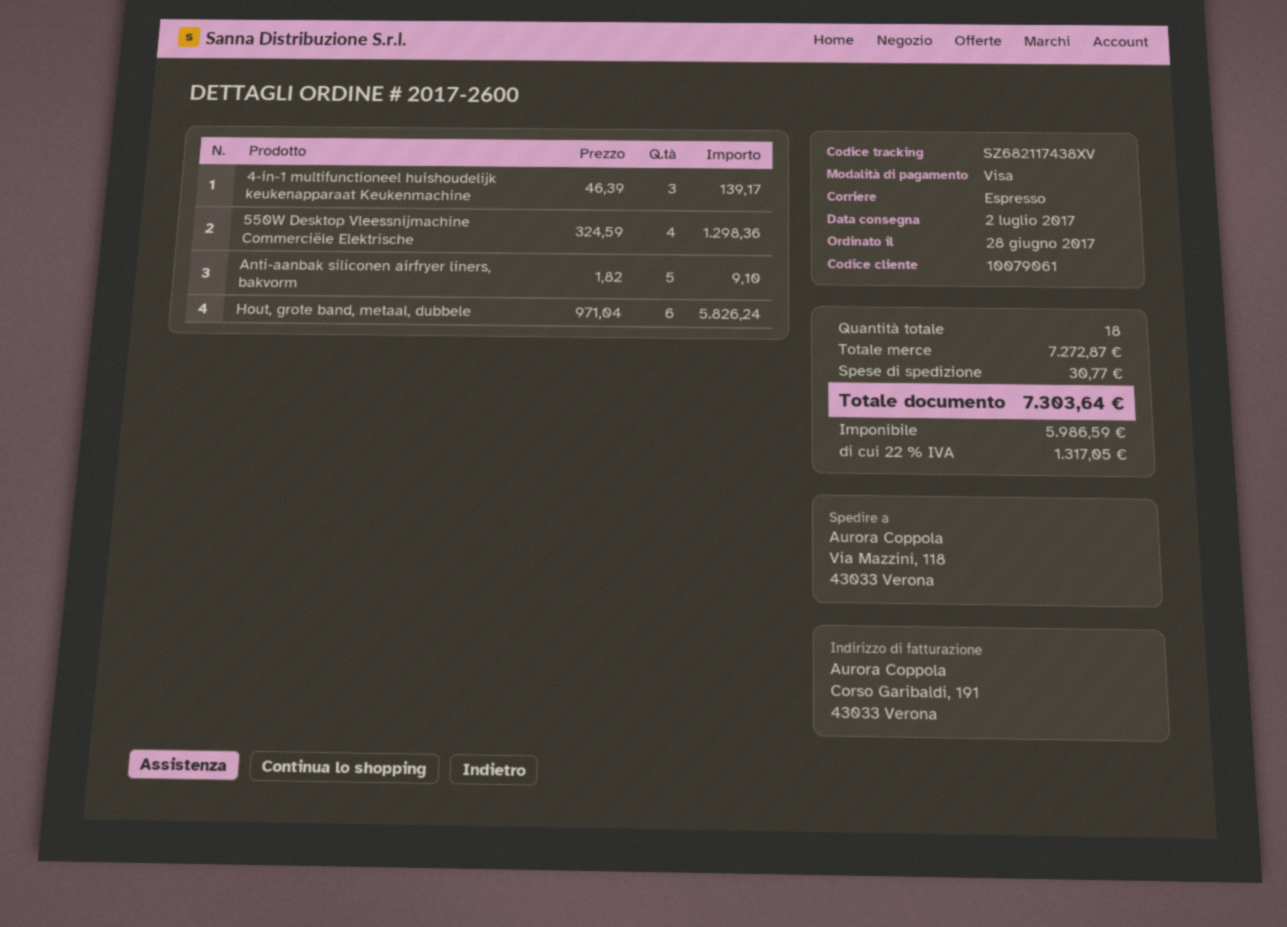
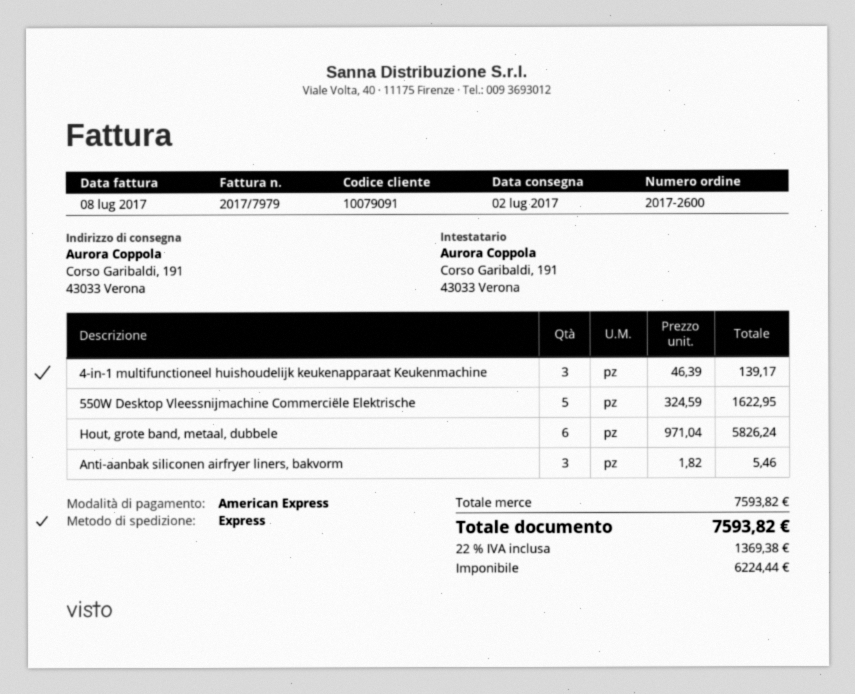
customer number: 10079061 -> 10079091
payment method: Visa -> American Express
ship to: Via Mazzini, 118, 43033 Verona -> Corso Garibaldi, 191, 43033 Verona
550W Desktop Vleessnijmachine Commerciële Elektrische: 4 x 324.59 = 1298.36 -> 5 x 324.59 = 1622.95
Anti-aanbak siliconen airfryer liners, bakvorm: 5 x 1.82 = 9.10 -> 3 x 1.82 = 5.46
subtotal: 7272.87 -> 7593.82
shipping: 30.77 -> none
net: 5986.59 -> 6224.44
tax: 22% = 1317.05 -> 22% = 1369.38
total: 7303.64 -> 7593.82

